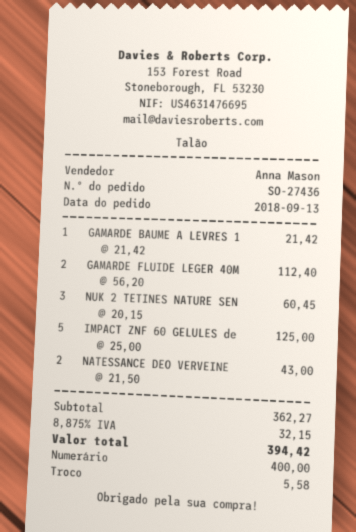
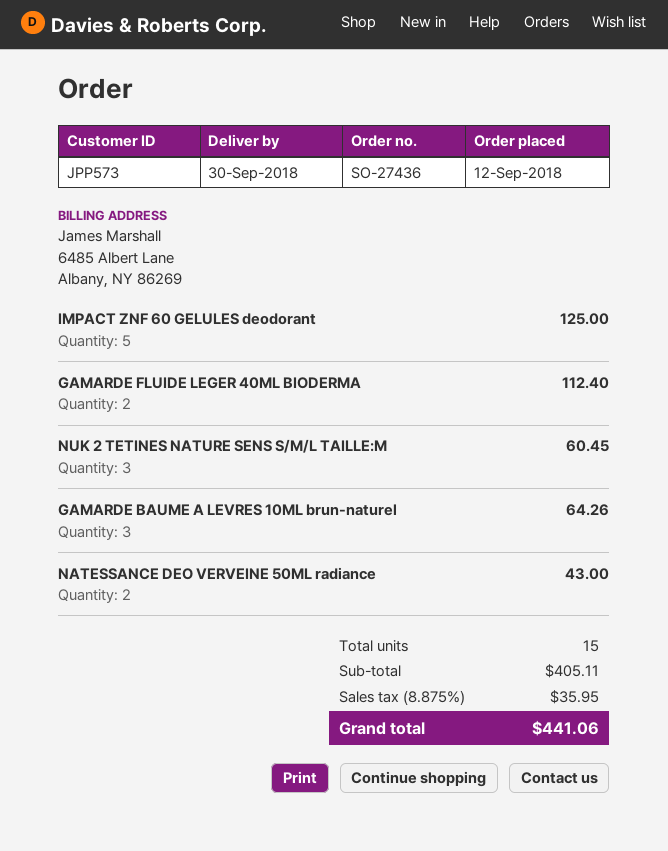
order date: 2018-09-13 -> 2018-09-12
GAMARDE BAUME A LEVRES 1: 1 for 21.42 -> 3 for 64.26
subtotal: 362.27 -> 405.11
tax: 8.875% = 32.15 -> 8.875% = 35.95
total: 394.42 -> 441.06

